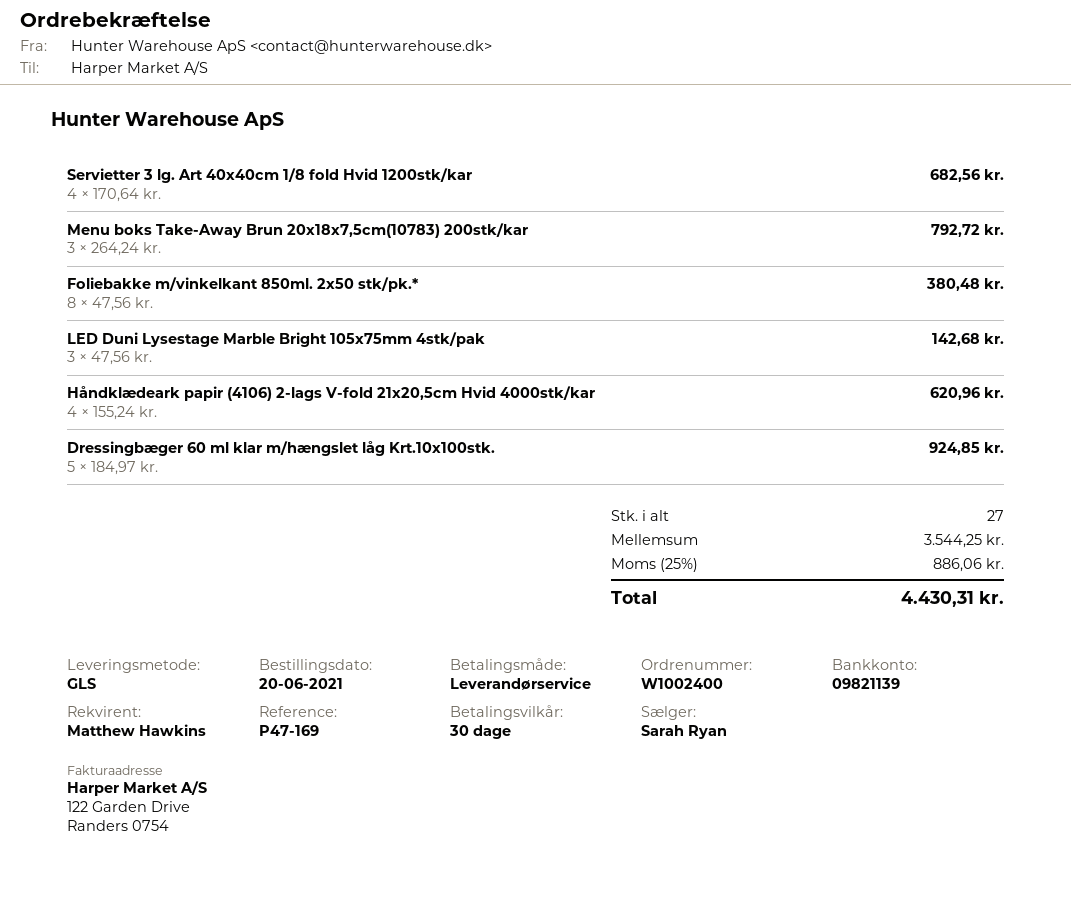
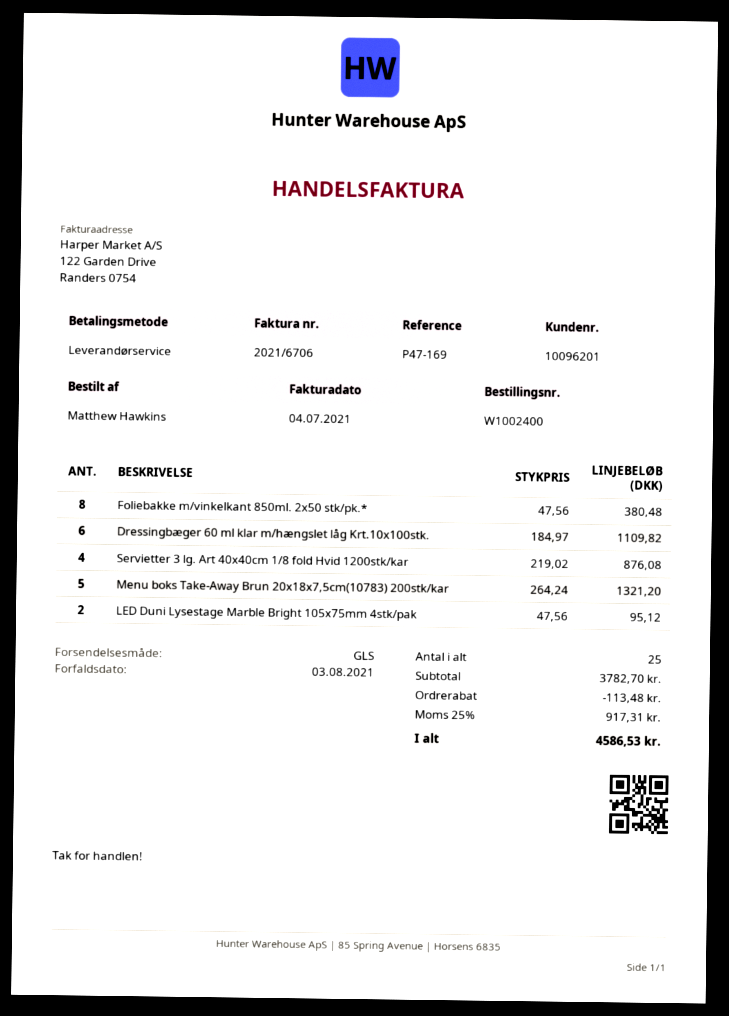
Servietter 3 lg. Art 40x40cm 1/8 fold Hvid 1200stk/kar: 4 x 170.64 = 682.56 -> 4 x 219.02 = 876.08
Menu boks Take-Away Brun 20x18x7,5cm(10783) 200stk/kar: 3 x 264.24 = 792.72 -> 5 x 264.24 = 1321.20
LED Duni Lysestage Marble Bright 105x75mm 4stk/pak: 3 x 47.56 = 142.68 -> 2 x 47.56 = 95.12
Håndklædeark papir (4106) 2-lags V-fold 21x20,5cm Hvid 4000stk/kar: 4 x 155.24 = 620.96 -> none
Dressingbæger 60 ml klar m/hængslet låg Krt.10x100stk.: 5 x 184.97 = 924.85 -> 6 x 184.97 = 1109.82
total quantity: 27 -> 25
subtotal: 3544.25 -> 3782.70
discount: none -> 113.48
tax: 25% = 886.06 -> 25% = 917.31
total: 4430.31 -> 4586.53

